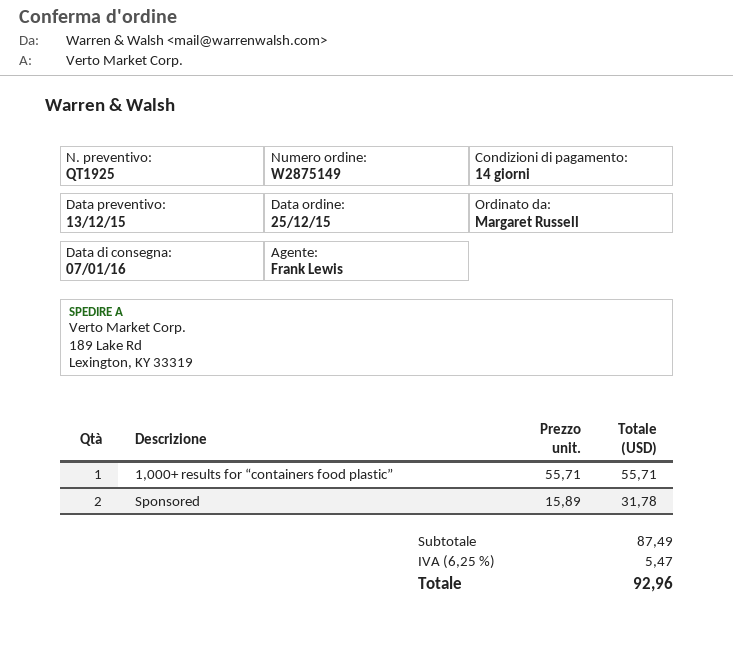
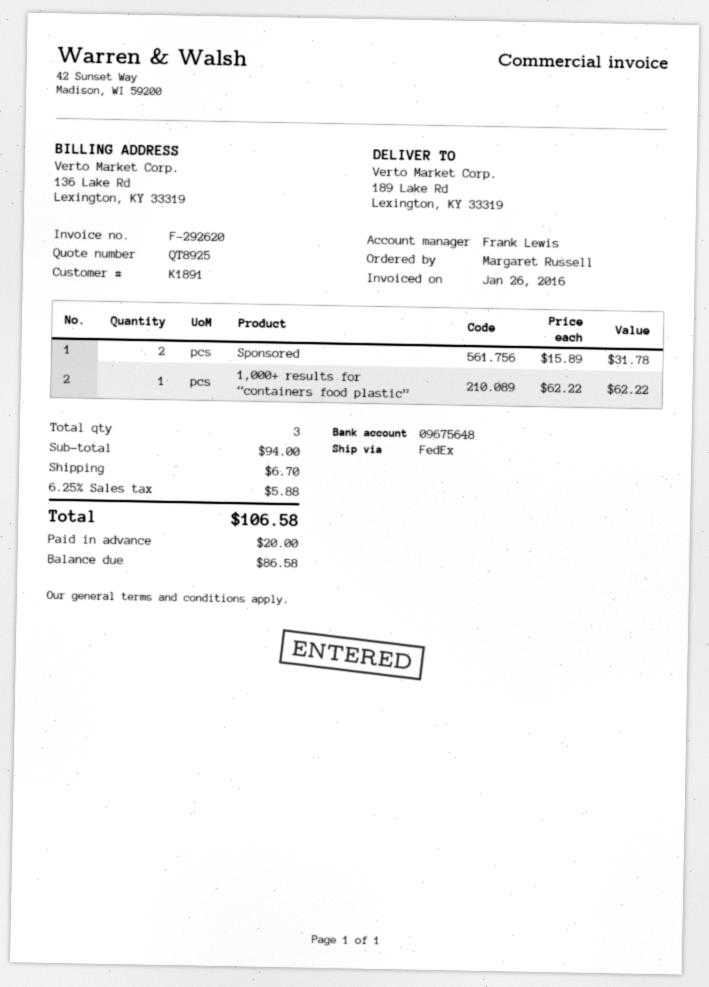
quote number: QT1925 -> QT8925
1,000+ results for “containers food plastic”: 1 x 55.71 = 55.71 -> 1 x 62.22 = 62.22
subtotal: 87.49 -> 94.00
shipping: none -> 6.70
tax: 6.25% = 5.47 -> 6.25% = 5.88
total: 92.96 -> 106.58

